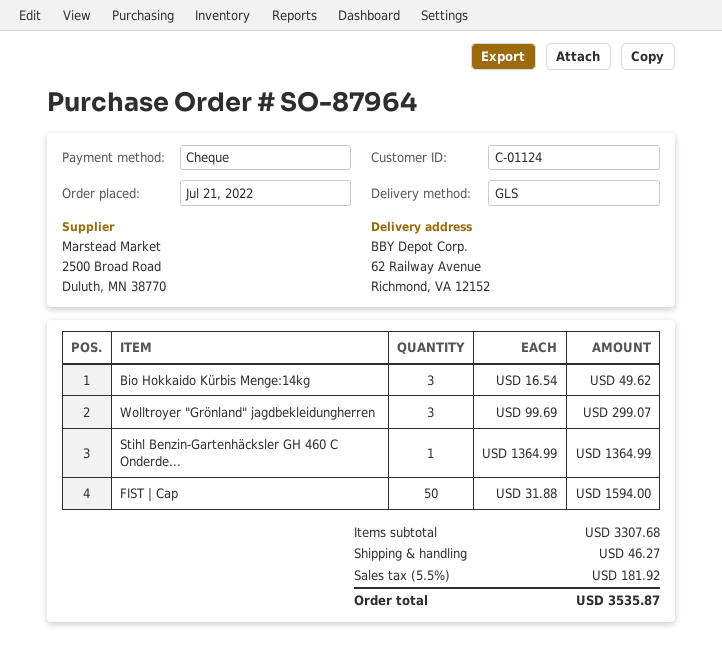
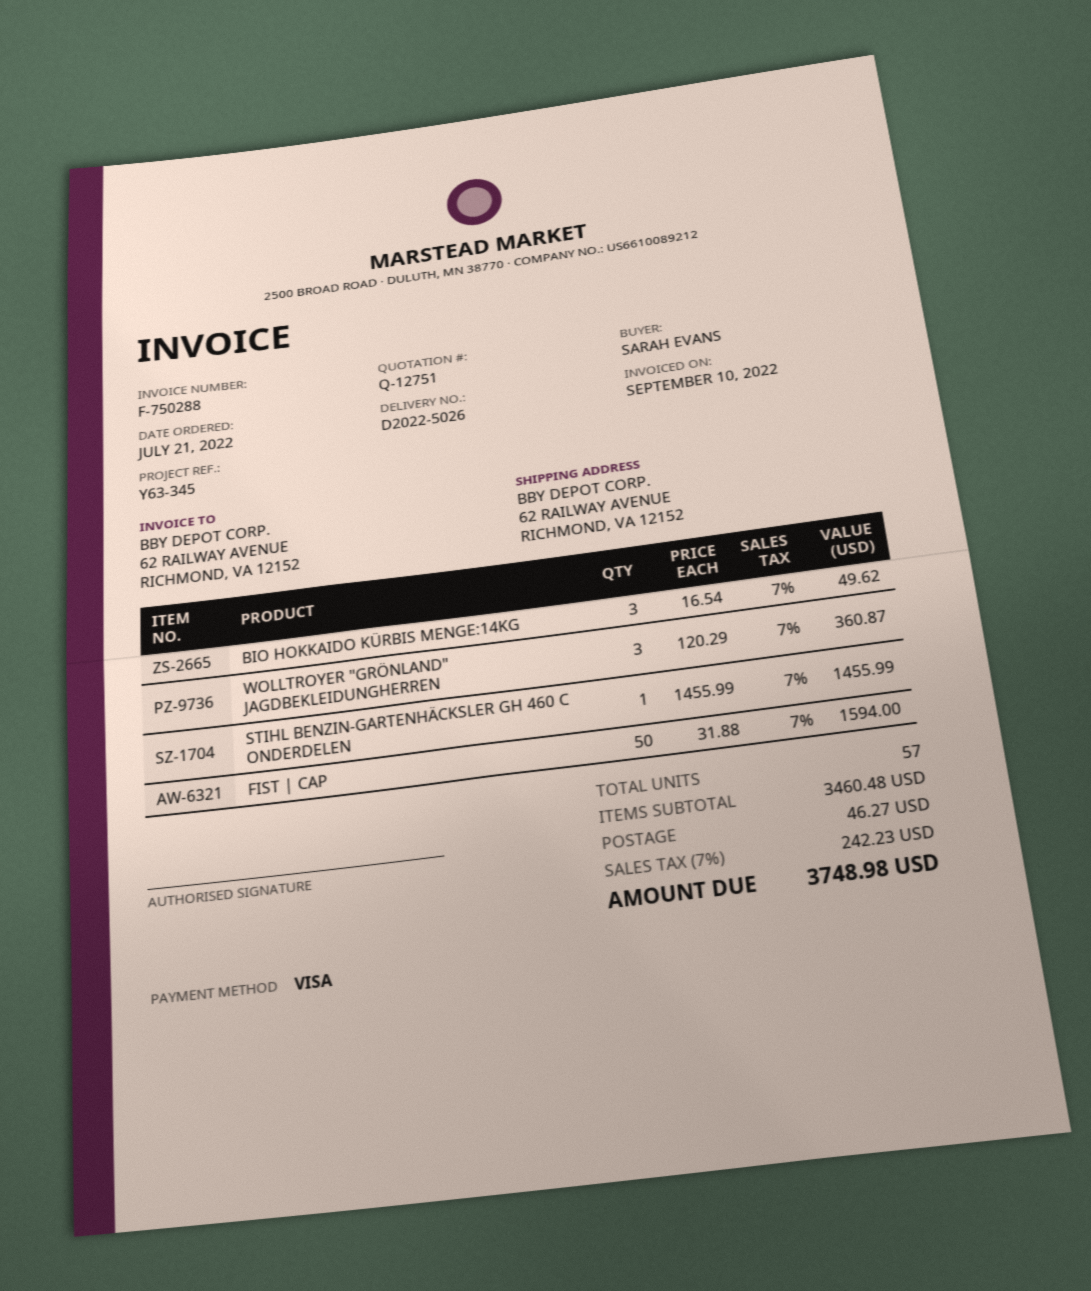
payment method: cheque -> Visa
Wolltroyer "Grönland" jagdbekleidungherren: 3 x 99.69 = 299.07 -> 3 x 120.29 = 360.87
Stihl Benzin-Gartenhäcksler GH 460 C Onderde...: 1 x 1364.99 = 1364.99 -> 1 x 1455.99 = 1455.99
subtotal: 3307.68 -> 3460.48
tax: 5.5% = 181.92 -> 7% = 242.23
total: 3535.87 -> 3748.98

